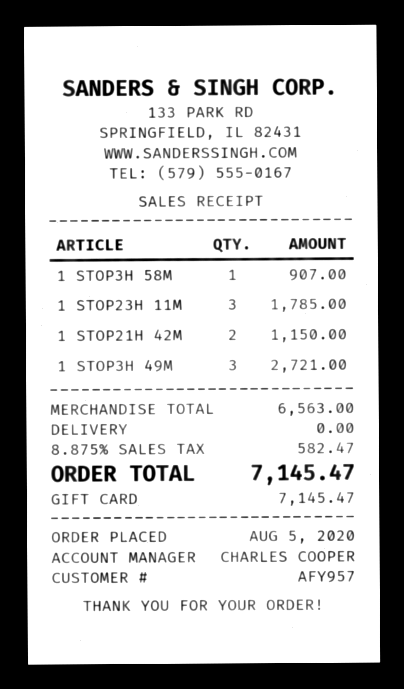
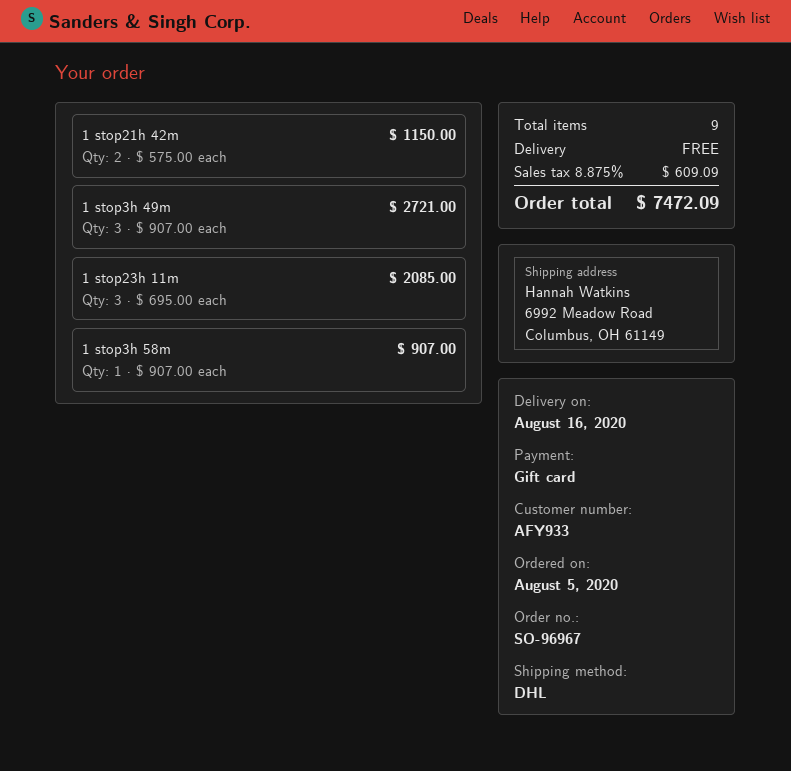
customer number: AFY957 -> AFY933
1 STOP23H 11M: 3 for 1785.00 -> 3 for 2085.00
tax: 8.875% = 582.47 -> 8.875% = 609.09
total: 7145.47 -> 7472.09

